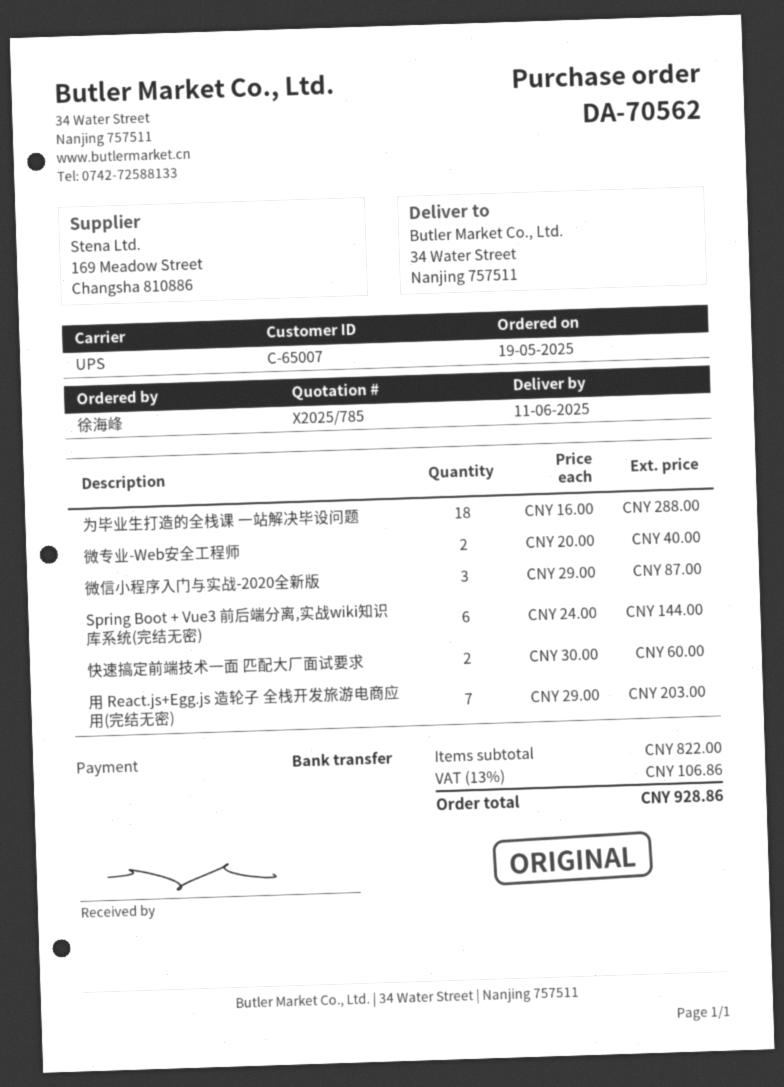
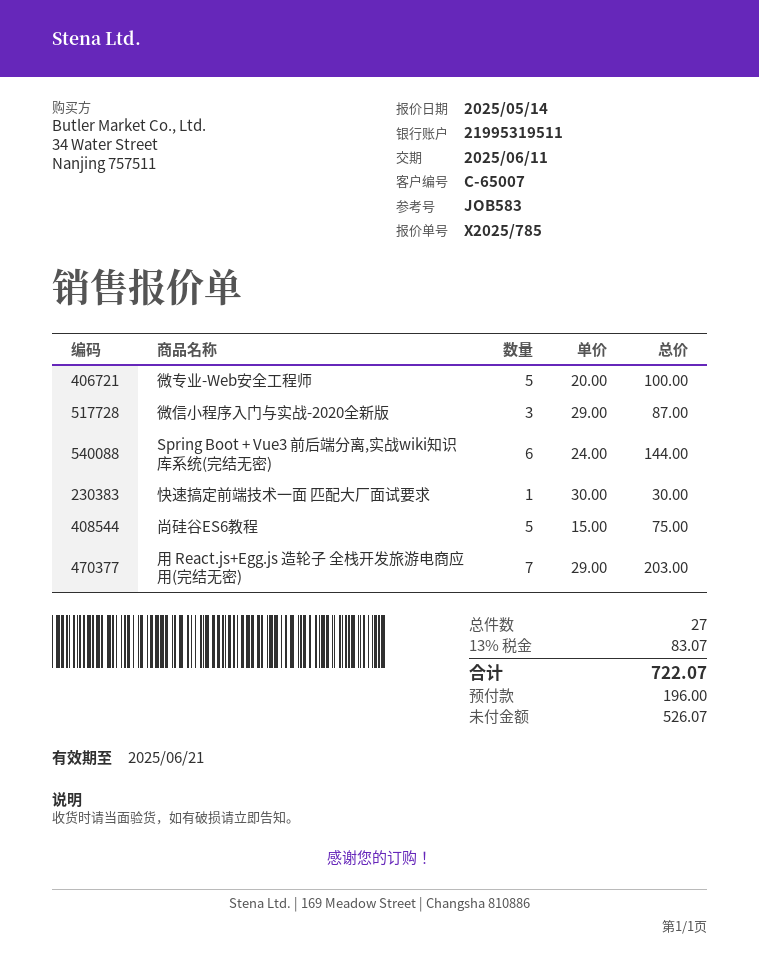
为毕业生打造的全栈课 一站解决毕设问题: 18 x 16.00 = 288.00 -> none
微专业-Web安全工程师: 2 x 20.00 = 40.00 -> 5 x 20.00 = 100.00
快速搞定前端技术一面 匹配大厂面试要求: 2 x 30.00 = 60.00 -> 1 x 30.00 = 30.00
尚硅谷ES6教程: none -> 5 x 15.00 = 75.00
tax: 13% = 106.86 -> 13% = 83.07
total: 928.86 -> 722.07

